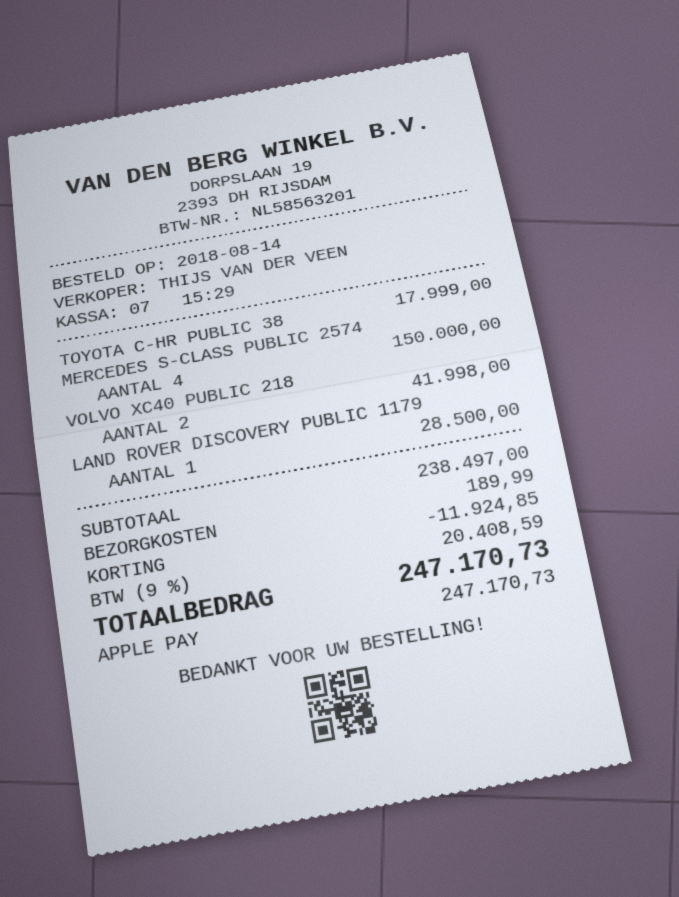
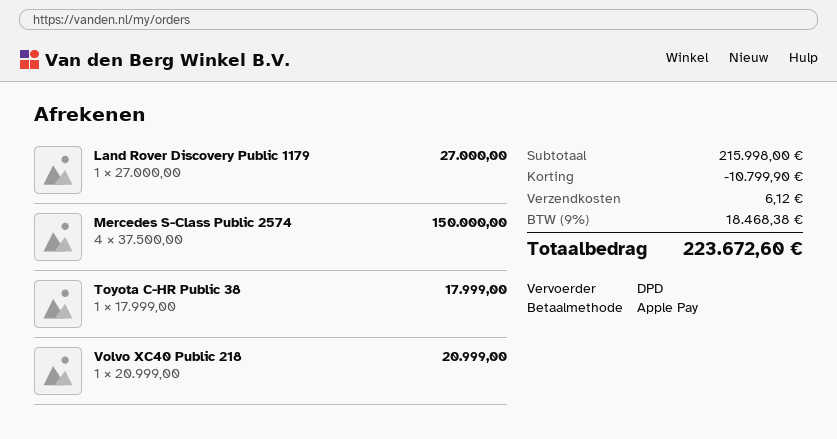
VOLVO XC40 PUBLIC 218: 2 for 41998.00 -> 1 for 20999.00
LAND ROVER DISCOVERY PUBLIC 1179: 1 for 28500.00 -> 1 for 27000.00
subtotal: 238497.00 -> 215998.00
discount: 11924.85 -> 10799.90
shipping: 189.99 -> 6.12
tax: 9% = 20408.59 -> 9% = 18468.38
total: 247170.73 -> 223672.60

